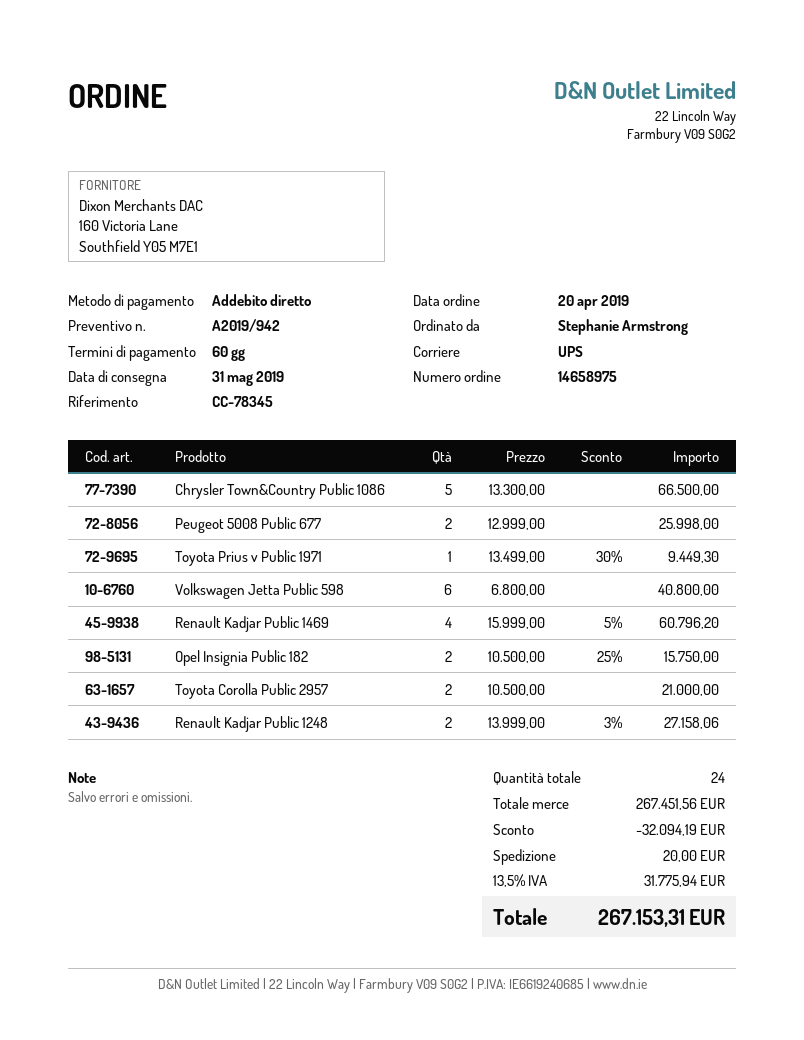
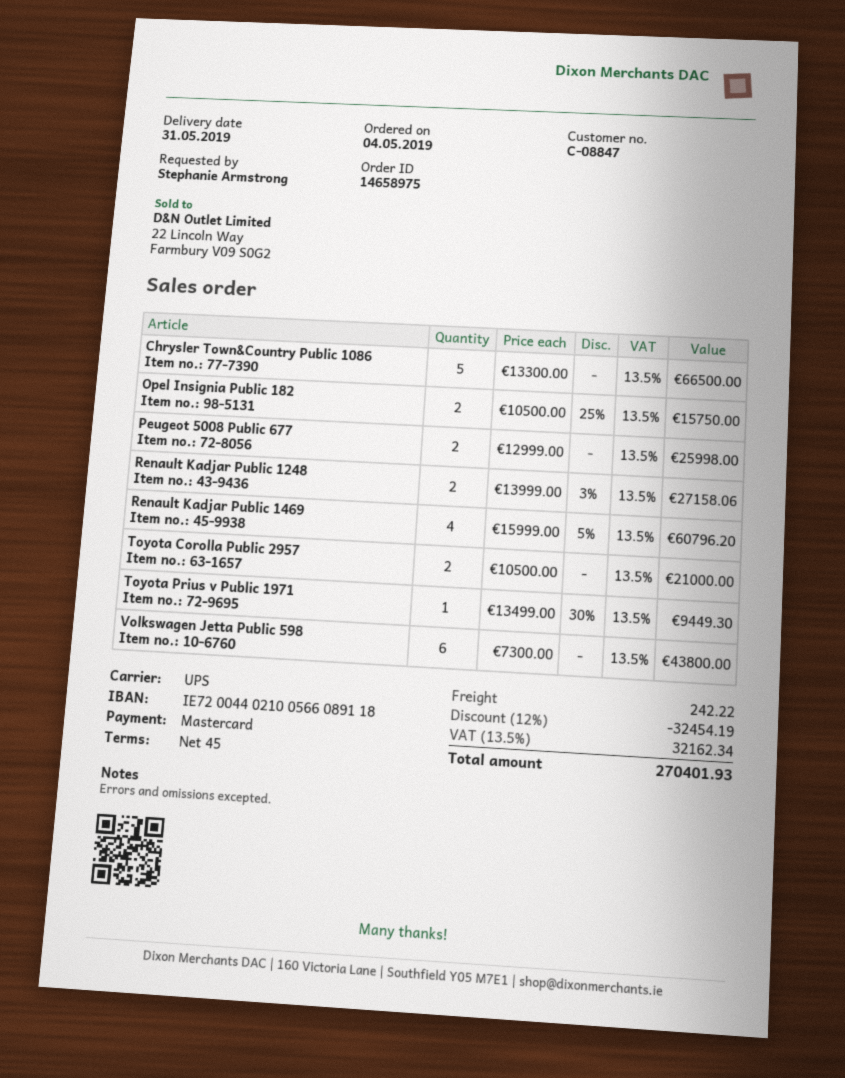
order date: 2019-04-20 -> 2019-05-04
payment terms: 60 days -> 45 days
payment method: direct debit -> Mastercard
Volkswagen Jetta Public 598: 6 x 6800.00 = 40800.00 -> 6 x 7300.00 = 43800.00
discount: 32094.19 -> 32454.19
shipping: 20.00 -> 242.22
tax: 13.5% = 31775.94 -> 13.5% = 32162.34
total: 267153.31 -> 270401.93

